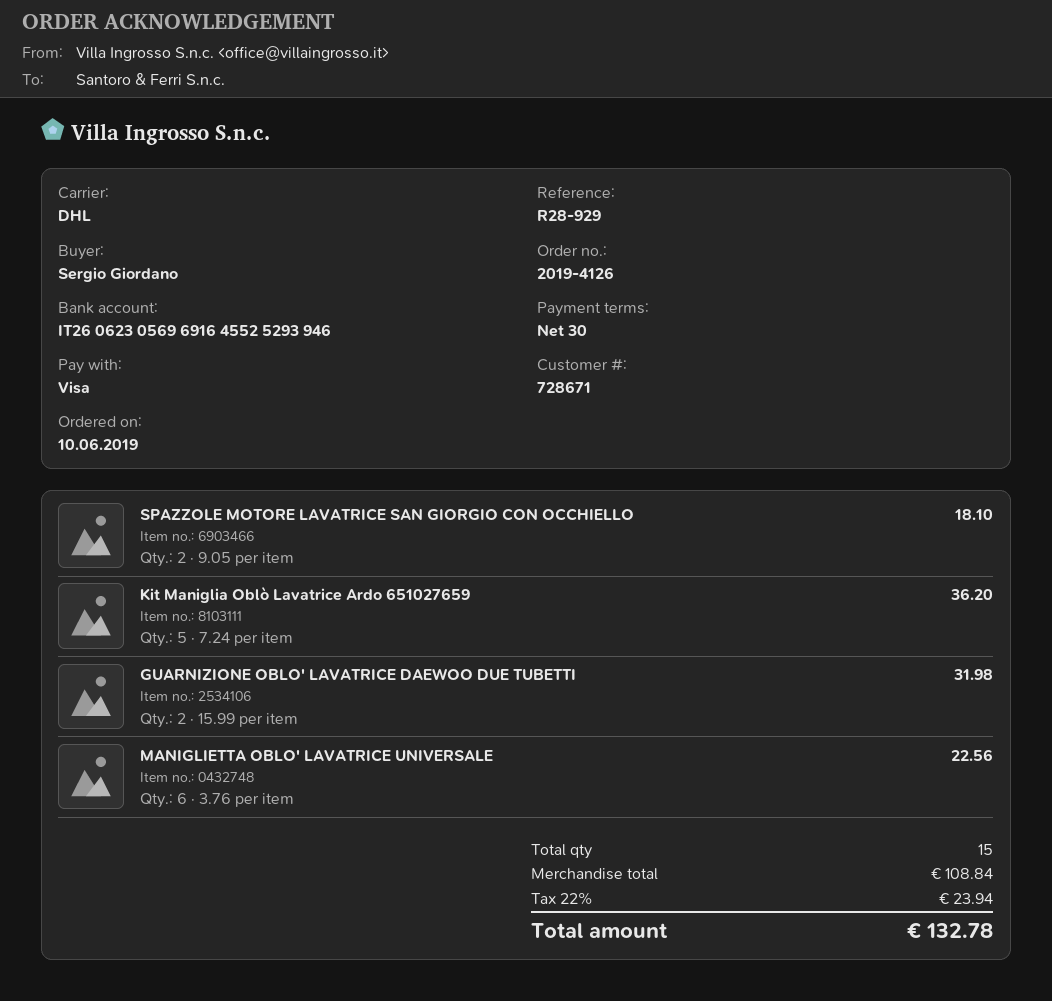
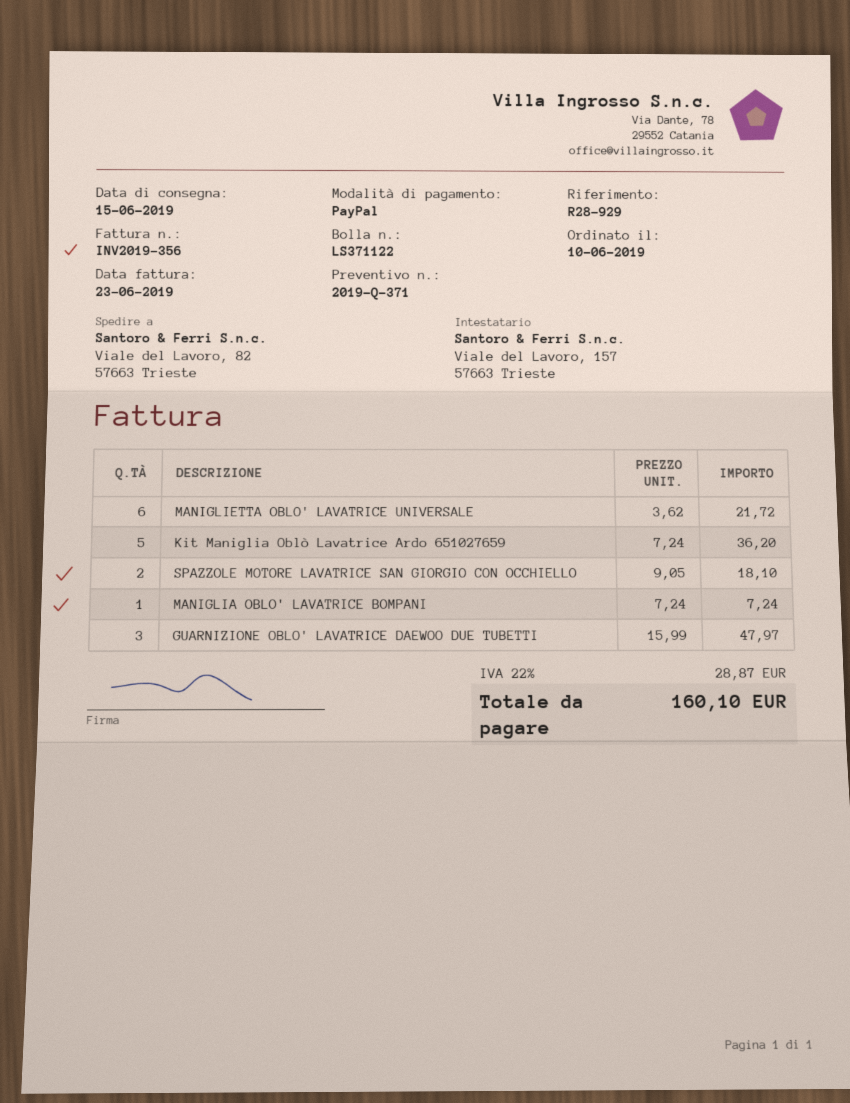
payment method: Visa -> PayPal
GUARNIZIONE OBLO' LAVATRICE DAEWOO DUE TUBETTI: 2 x 15.99 = 31.98 -> 3 x 15.99 = 47.97
MANIGLIETTA OBLO' LAVATRICE UNIVERSALE: 6 x 3.76 = 22.56 -> 6 x 3.62 = 21.72
MANIGLIA OBLO' LAVATRICE BOMPANI: none -> 1 x 7.24 = 7.24
tax: 22% = 23.94 -> 22% = 28.87
total: 132.78 -> 160.10

